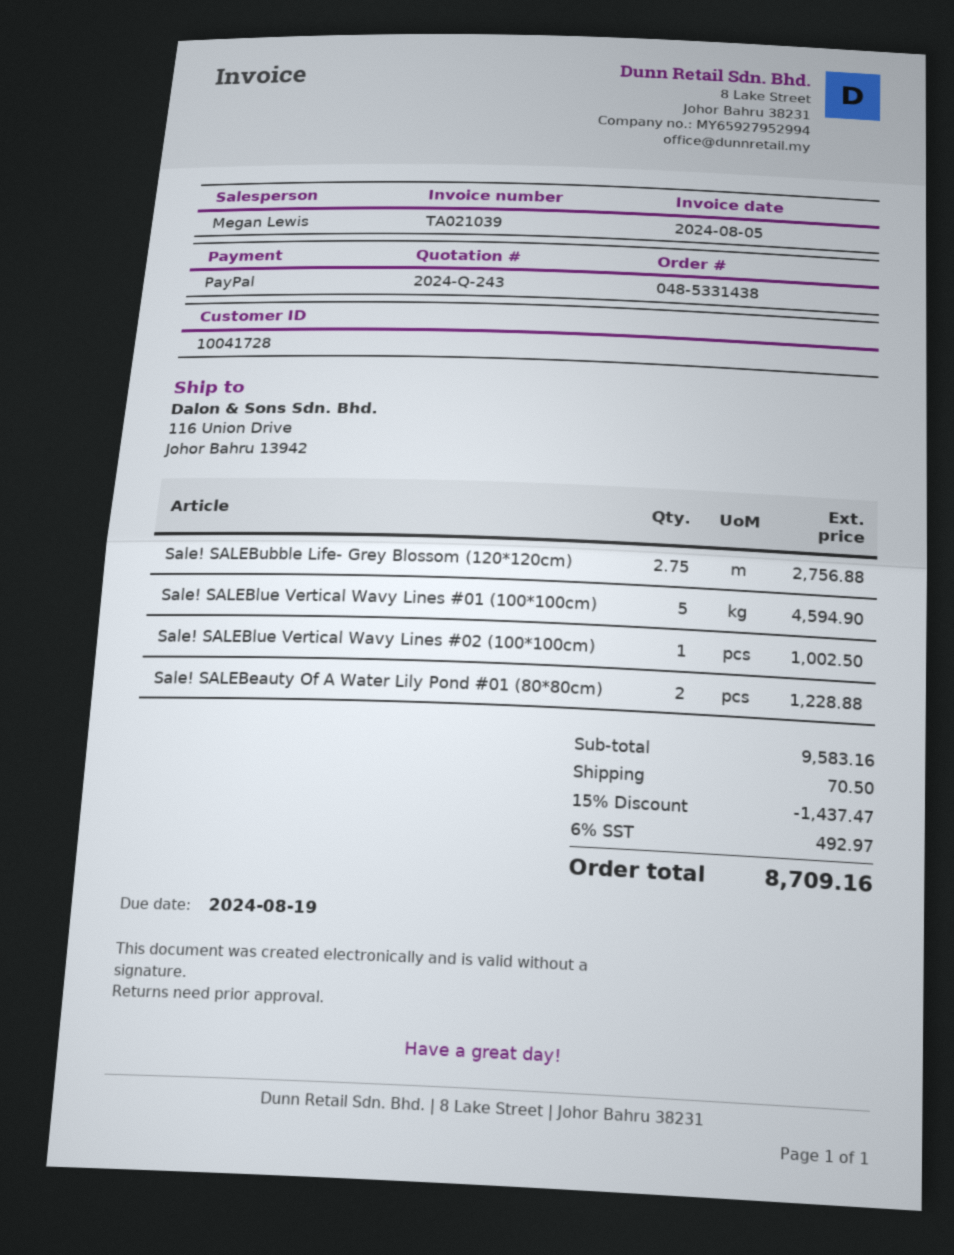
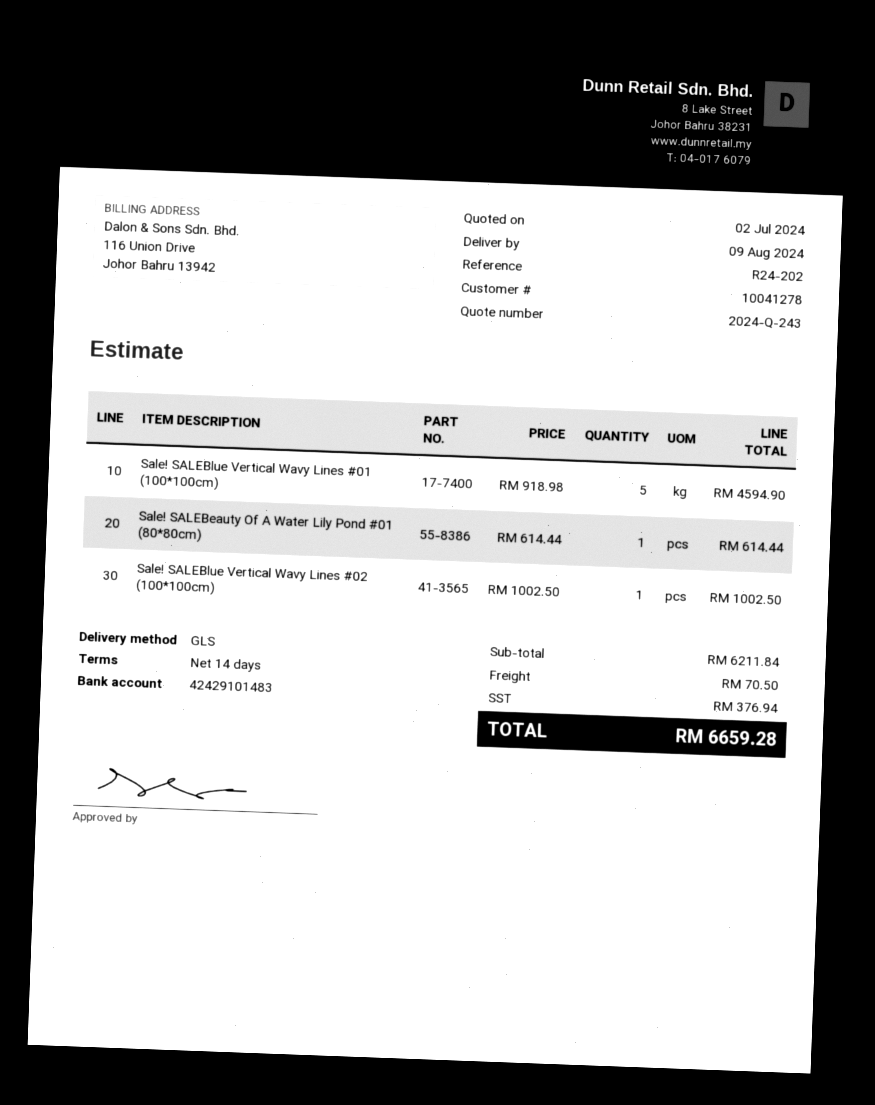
customer number: 10041728 -> 10041278
Sale! SALEBubble Life- Grey Blossom (120*120cm): 2.75 for 2756.88 -> none
Sale! SALEBeauty Of A Water Lily Pond #01 (80*80cm): 2 for 1228.88 -> 1 for 614.44
subtotal: 9583.16 -> 6211.84
discount: 15% = 1437.47 -> none
tax: 492.97 -> 376.94
total: 8709.16 -> 6659.28

